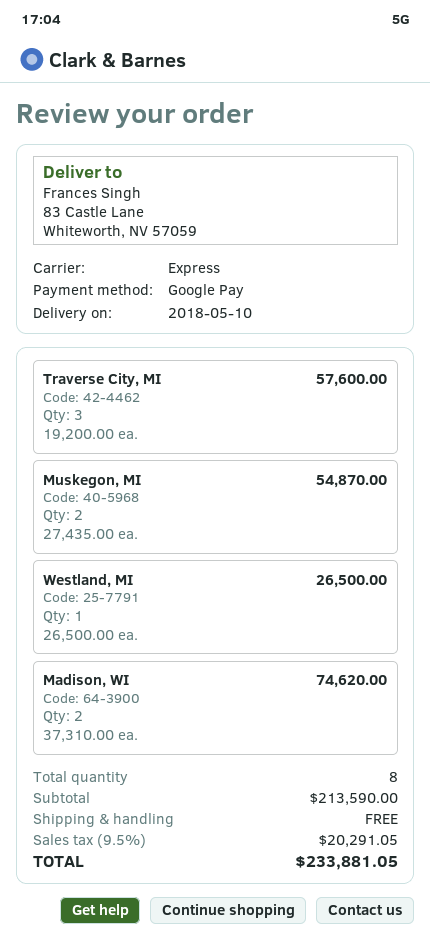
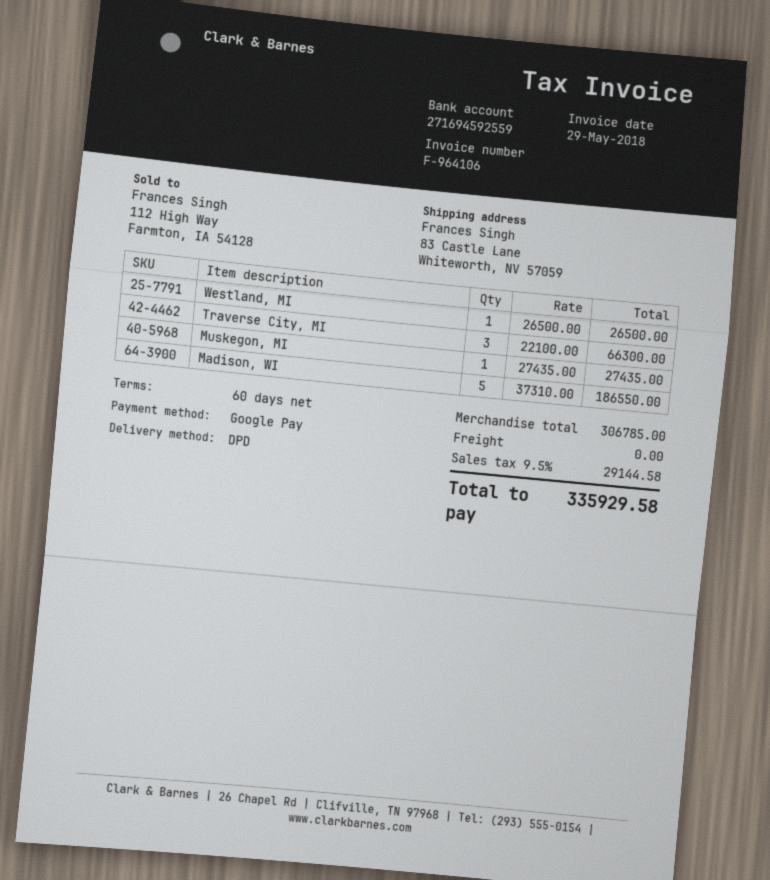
shipping method: express -> DPD
Traverse City, MI: 3 x 19200.00 = 57600.00 -> 3 x 22100.00 = 66300.00
Muskegon, MI: 2 x 27435.00 = 54870.00 -> 1 x 27435.00 = 27435.00
Madison, WI: 2 x 37310.00 = 74620.00 -> 5 x 37310.00 = 186550.00
subtotal: 213590.00 -> 306785.00
tax: 9.5% = 20291.05 -> 9.5% = 29144.58
total: 233881.05 -> 335929.58

